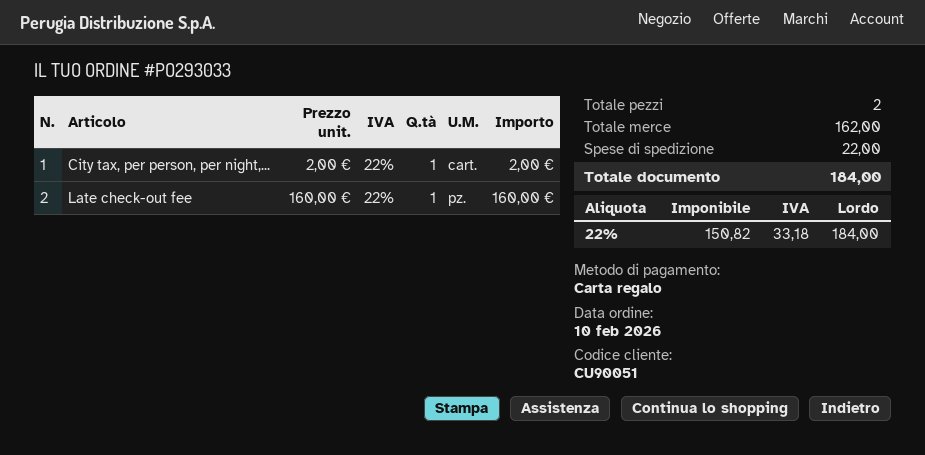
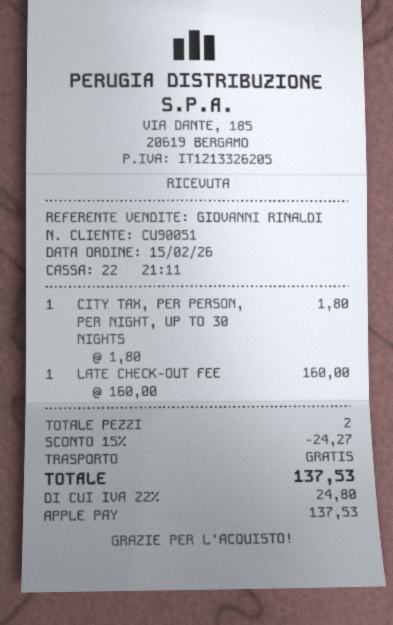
order date: 2026-02-10 -> 2026-02-15
payment method: gift card -> Apple Pay
City tax, per person, per night,...: 1 x 2.00 = 2.00 -> 1 x 1.80 = 1.80
discount: none -> 15% = 24.27
shipping: 22.00 -> 0.00
tax: 22% = 33.18 -> 22% = 24.80
total: 184.00 -> 137.53

